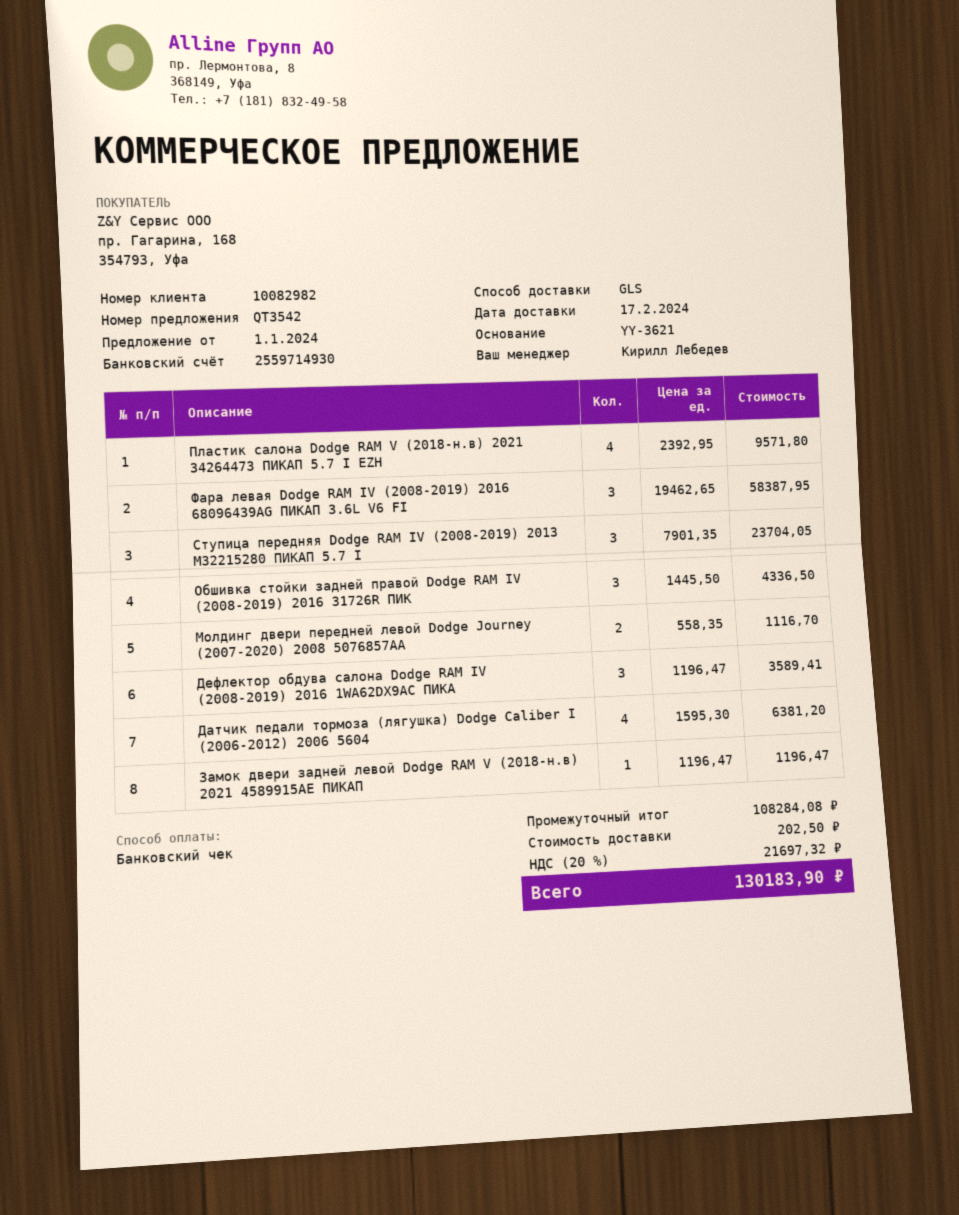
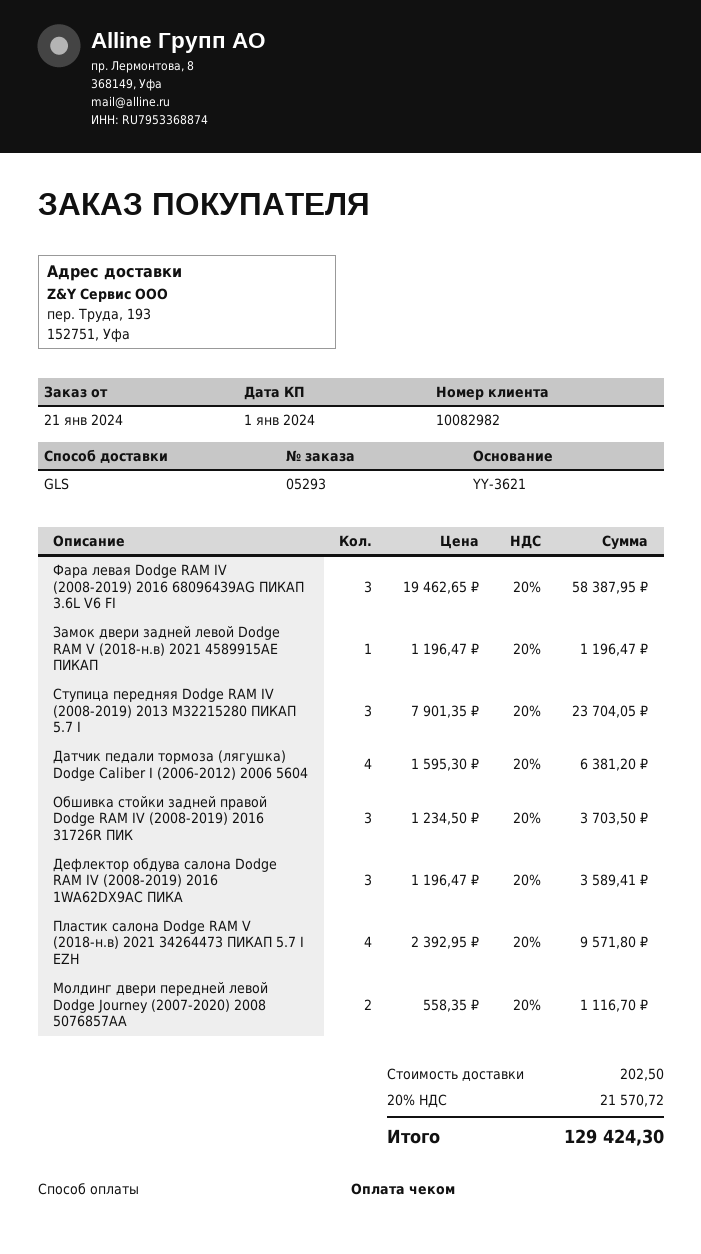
Обшивка стойки задней правой Dodge RAM IV (2008-2019) 2016 31726R ПИК: 3 x 1445.50 = 4336.50 -> 3 x 1234.50 = 3703.50
tax: 20% = 21697.32 -> 20% = 21570.72
total: 130183.90 -> 129424.30

